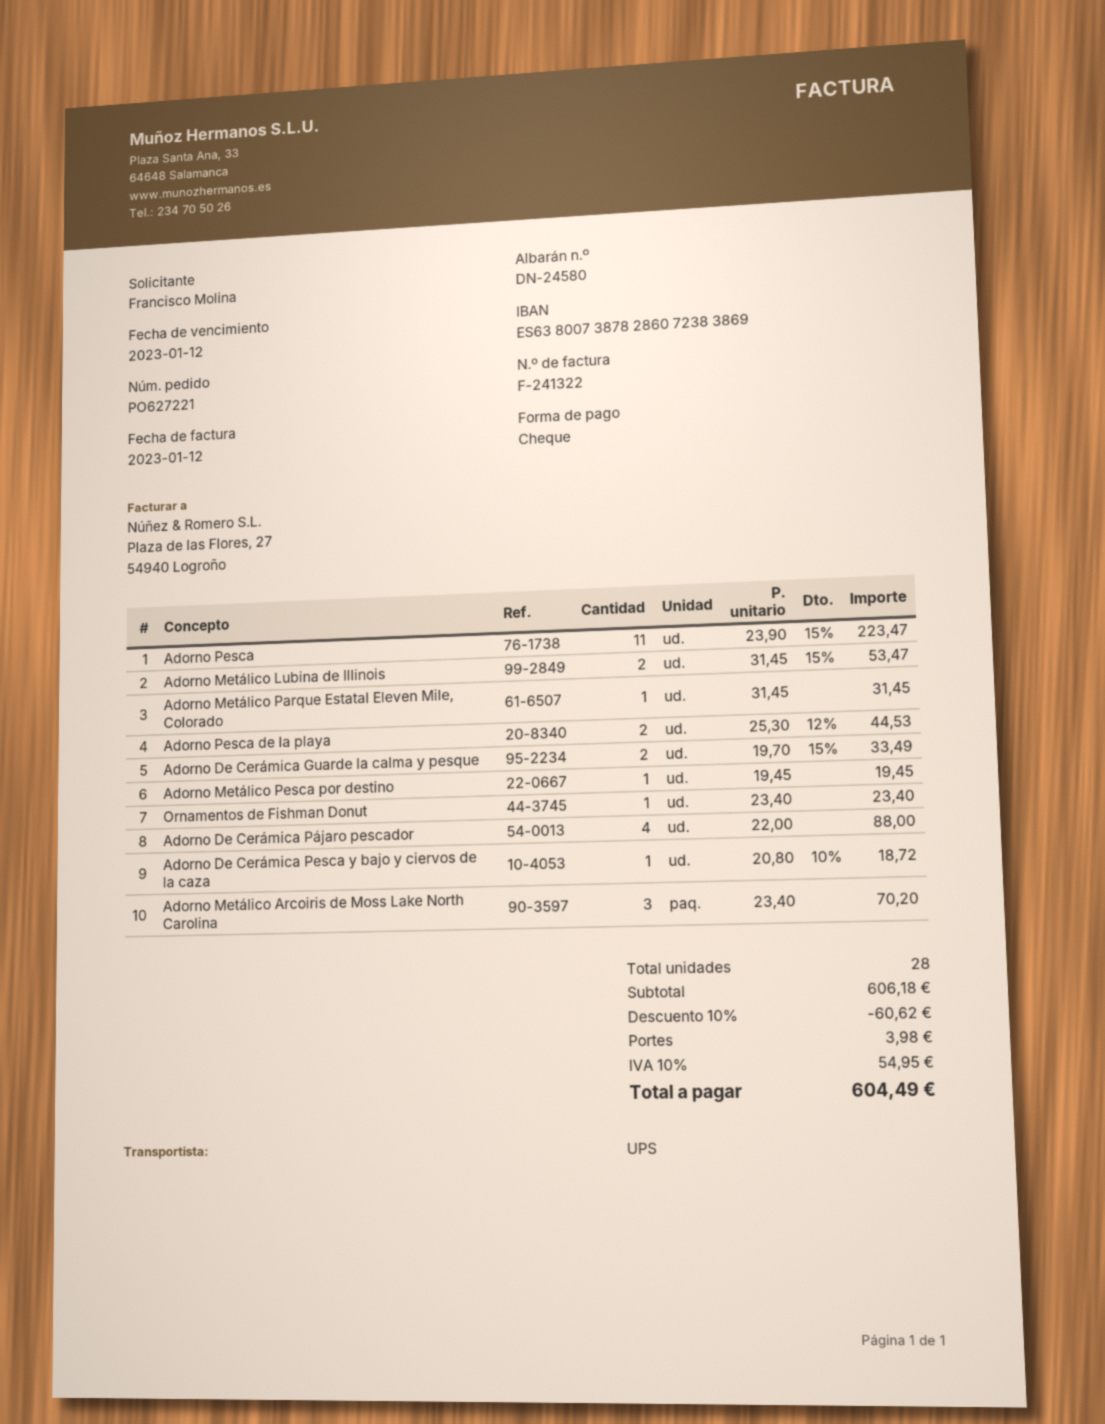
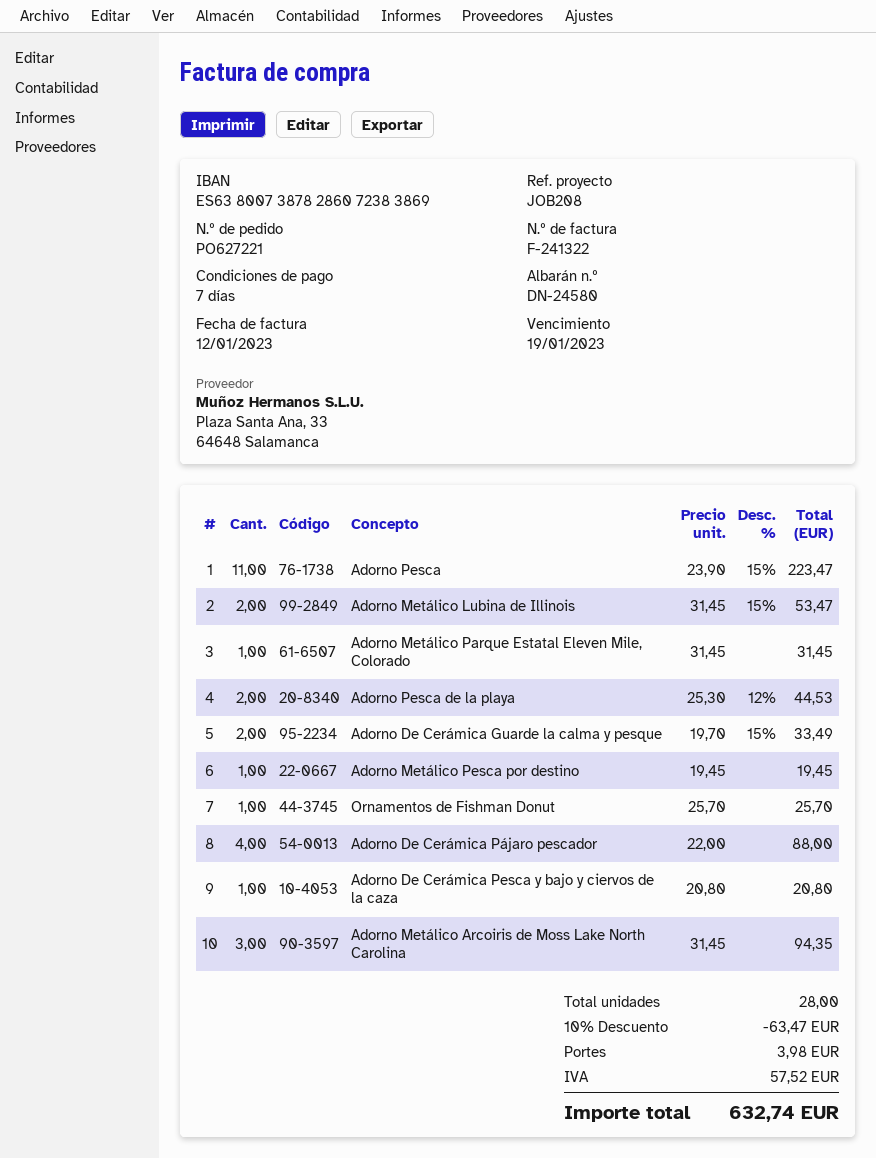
due date: 2023-01-12 -> 2023-01-19
Ornamentos de Fishman Donut: 1 x 23.40 = 23.40 -> 1 x 25.70 = 25.70
Adorno De Cerámica Pesca y bajo y ciervos de la caza: 1 x 20.80 - 10% = 18.72 -> 1 x 20.80 = 20.80
Adorno Metálico Arcoiris de Moss Lake North Carolina: 3 x 23.40 = 70.20 -> 3 x 31.45 = 94.35
discount: 10% = 60.62 -> 10% = 63.47
tax: 54.95 -> 57.52
total: 604.49 -> 632.74

